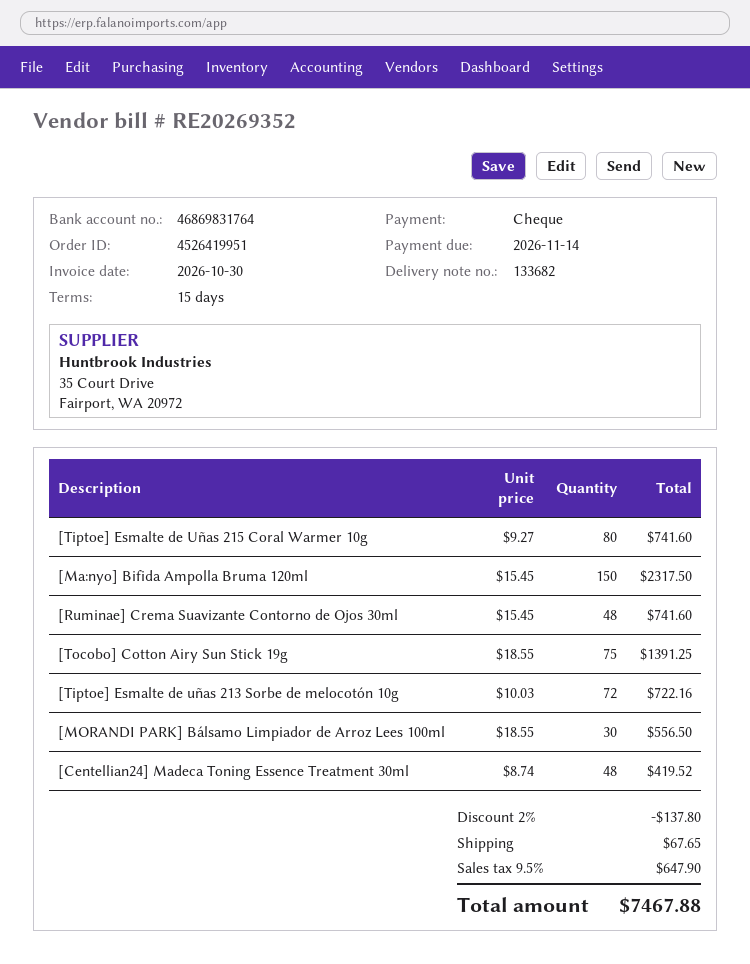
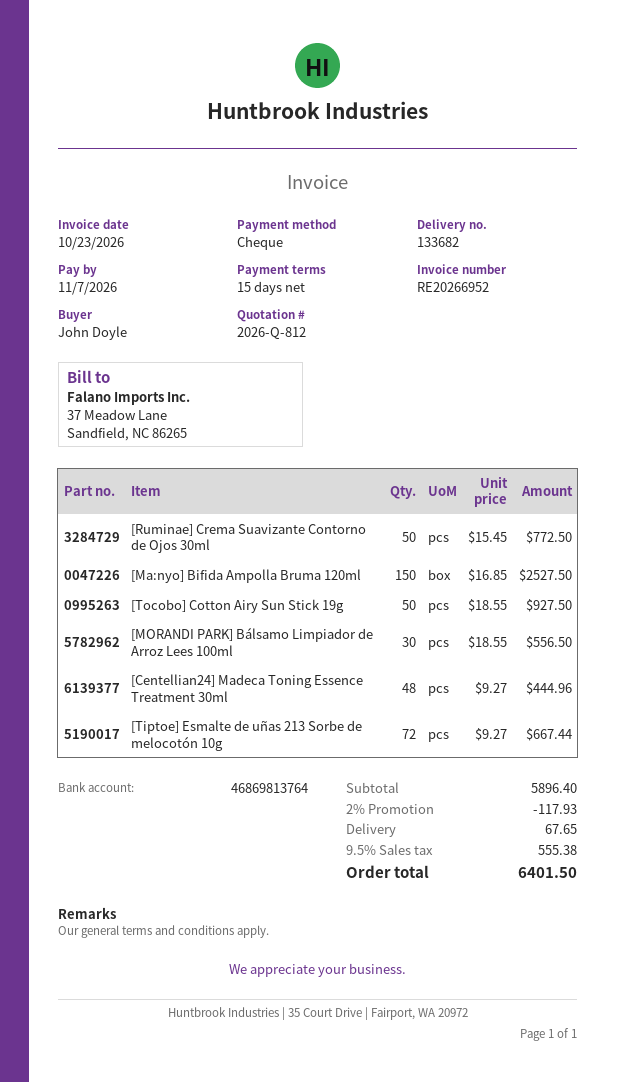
invoice number: RE20269352 -> RE20266952
invoice date: 2026-10-30 -> 2026-10-23
due date: 2026-11-14 -> 2026-11-07
bank account: 46869831764 -> 46869813764
[Tiptoe] Esmalte de Uñas 215 Coral Warmer 10g: 80 x 9.27 = 741.60 -> none
[Ma:nyo] Bifida Ampolla Bruma 120ml: 150 x 15.45 = 2317.50 -> 150 x 16.85 = 2527.50
[Ruminae] Crema Suavizante Contorno de Ojos 30ml: 48 x 15.45 = 741.60 -> 50 x 15.45 = 772.50
[Tocobo] Cotton Airy Sun Stick 19g: 75 x 18.55 = 1391.25 -> 50 x 18.55 = 927.50
[Tiptoe] Esmalte de uñas 213 Sorbe de melocotón 10g: 72 x 10.03 = 722.16 -> 72 x 9.27 = 667.44
[Centellian24] Madeca Toning Essence Treatment 30ml: 48 x 8.74 = 419.52 -> 48 x 9.27 = 444.96
discount: 2% = 137.80 -> 2% = 117.93
tax: 9.5% = 647.90 -> 9.5% = 555.38
total: 7467.88 -> 6401.50

